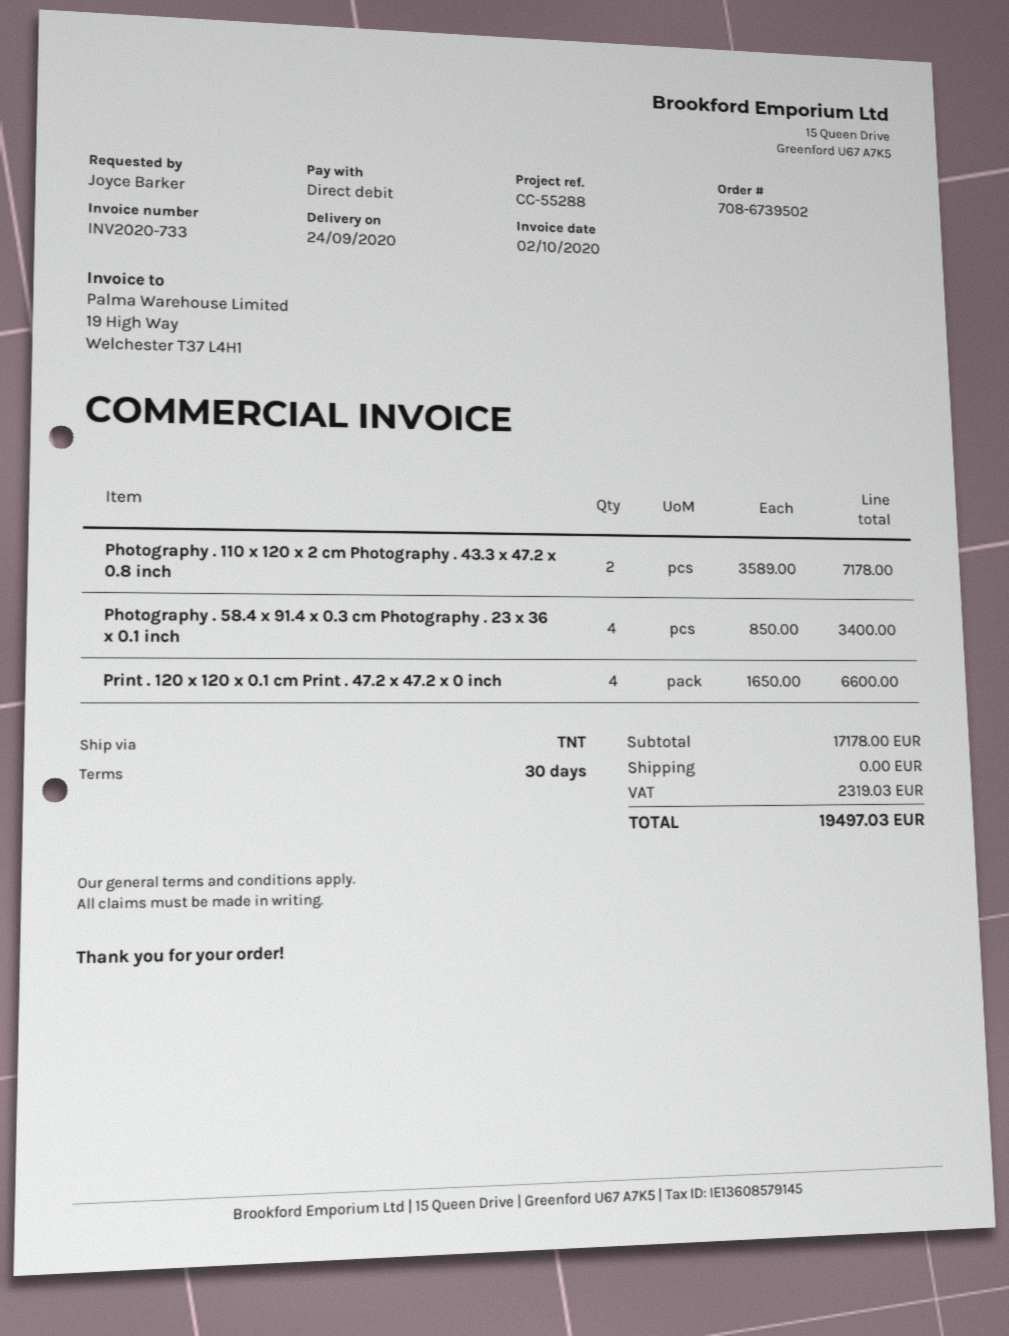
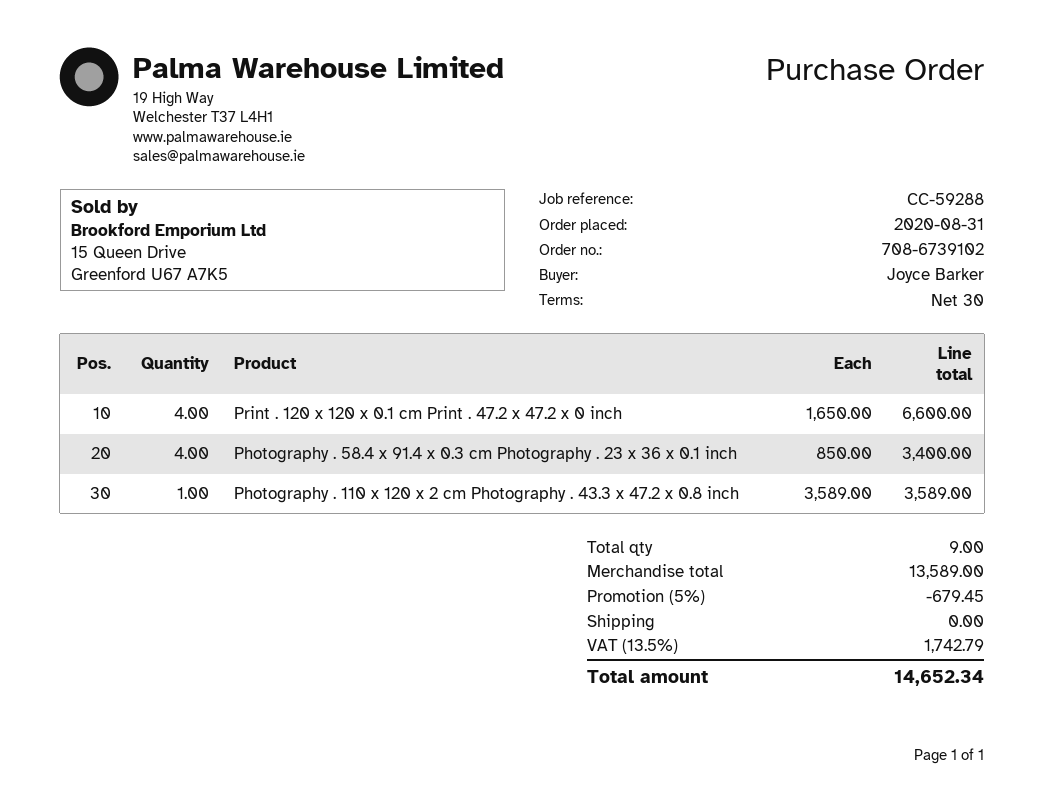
order number: 708-6739502 -> 708-6739102
reference: CC-55288 -> CC-59288
Photography . 110 x 120 x 2 cm Photography . 43.3 x 47.2 x 0.8 inch: 2 x 3589.00 = 7178.00 -> 1 x 3589.00 = 3589.00
subtotal: 17178.00 -> 13589.00
discount: none -> 5% = 679.45
tax: 2319.03 -> 1742.79
total: 19497.03 -> 14652.34

